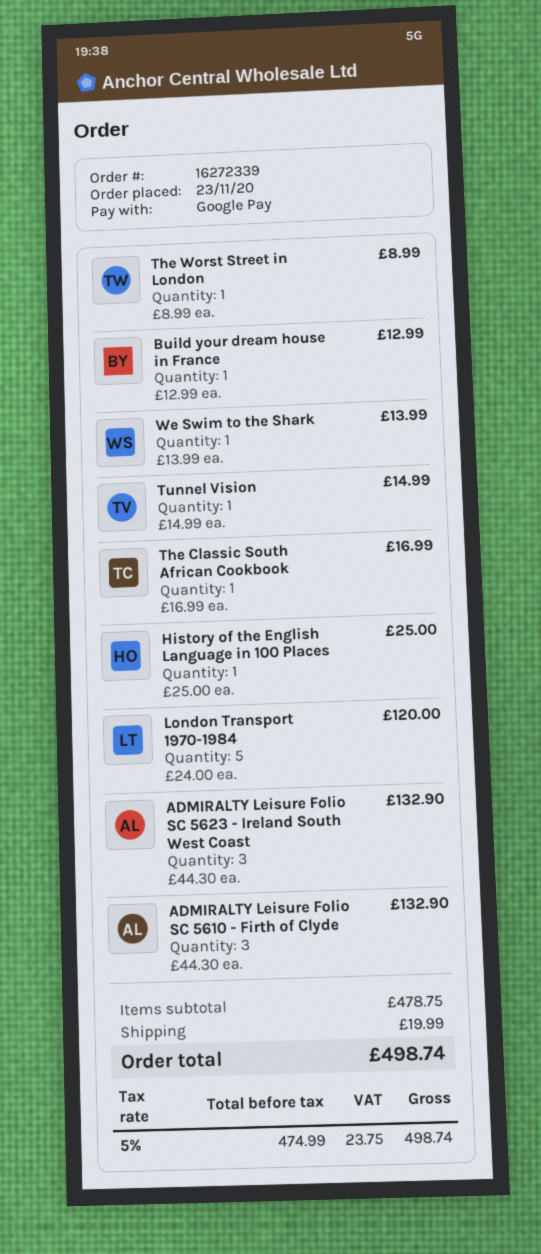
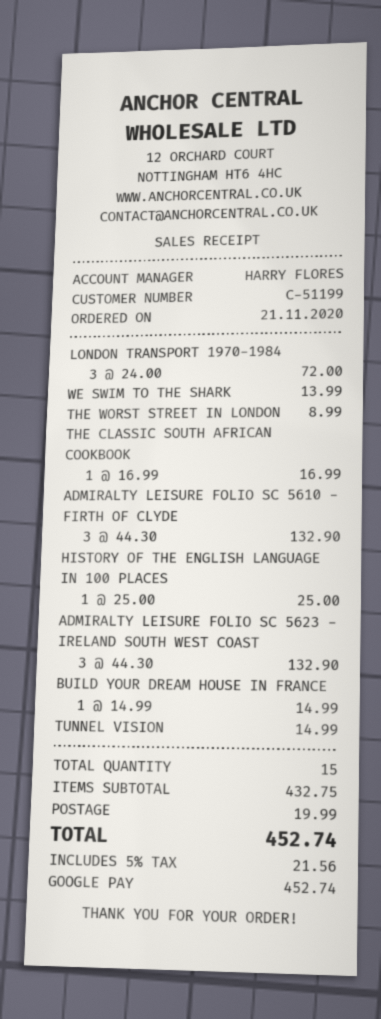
order date: 2020-11-23 -> 2020-11-21
Build your dream house in France: 1 x 12.99 = 12.99 -> 1 x 14.99 = 14.99
London Transport 1970-1984: 5 x 24.00 = 120.00 -> 3 x 24.00 = 72.00
subtotal: 478.75 -> 432.75
tax: 5% = 23.75 -> 5% = 21.56
total: 498.74 -> 452.74

